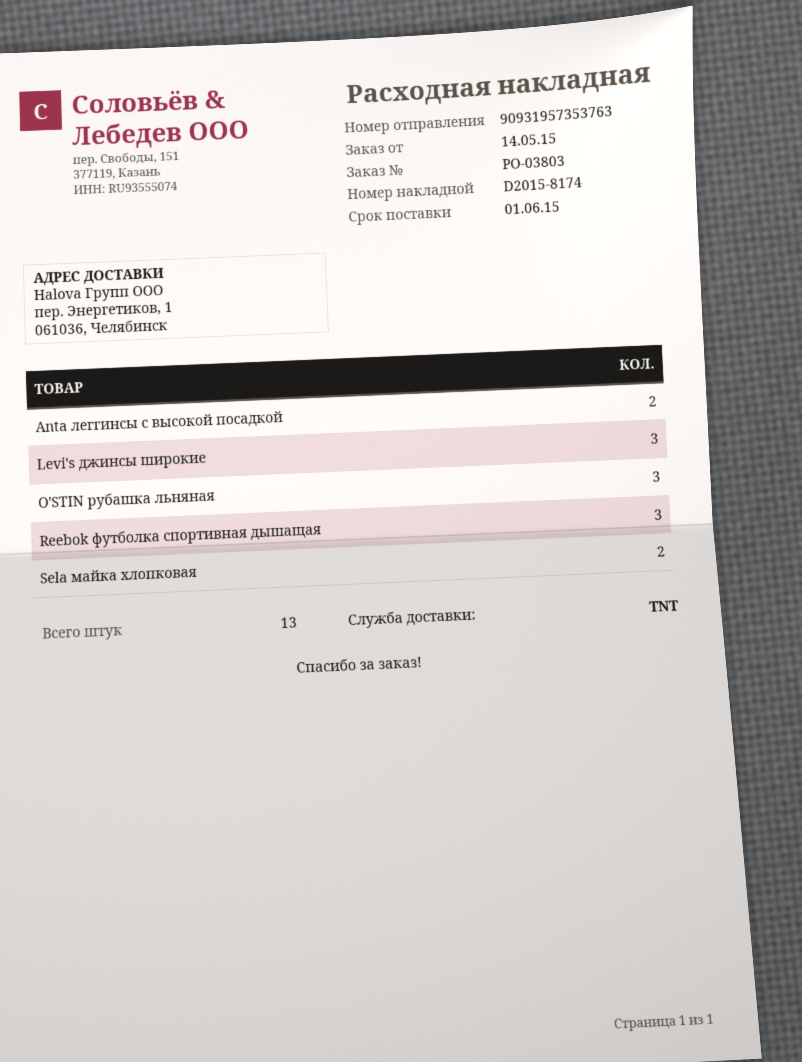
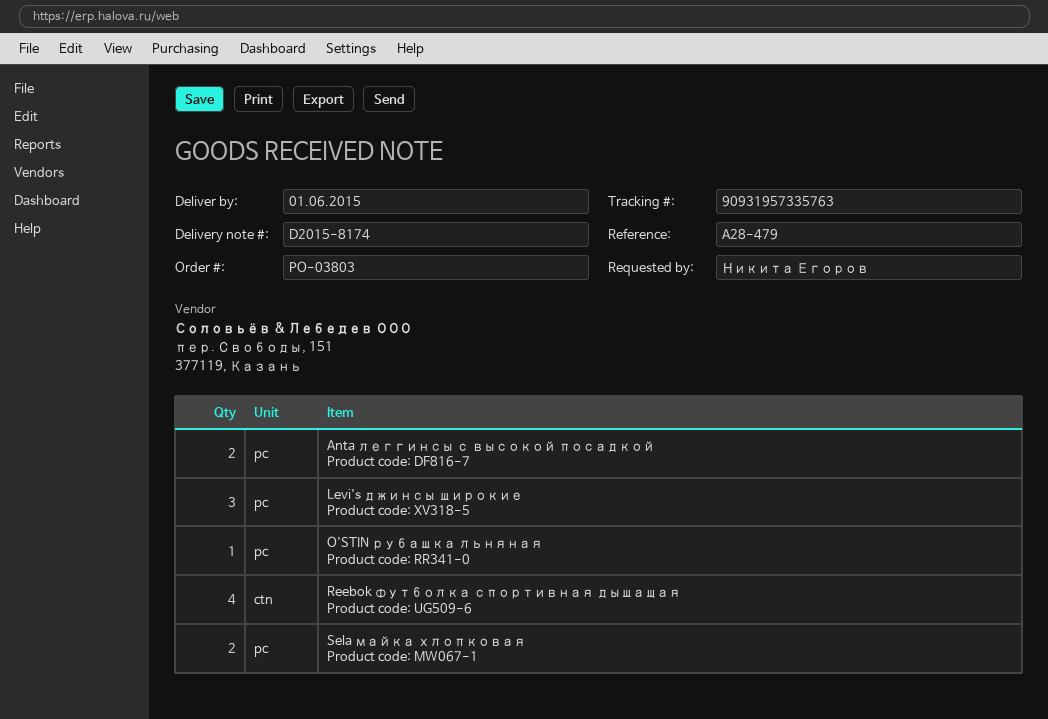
tracking number: 90931957353763 -> 90931957335763
O'STIN рубашка льняная: 3 -> 1
Reebok футболка спортивная дышащая: 3 -> 4

